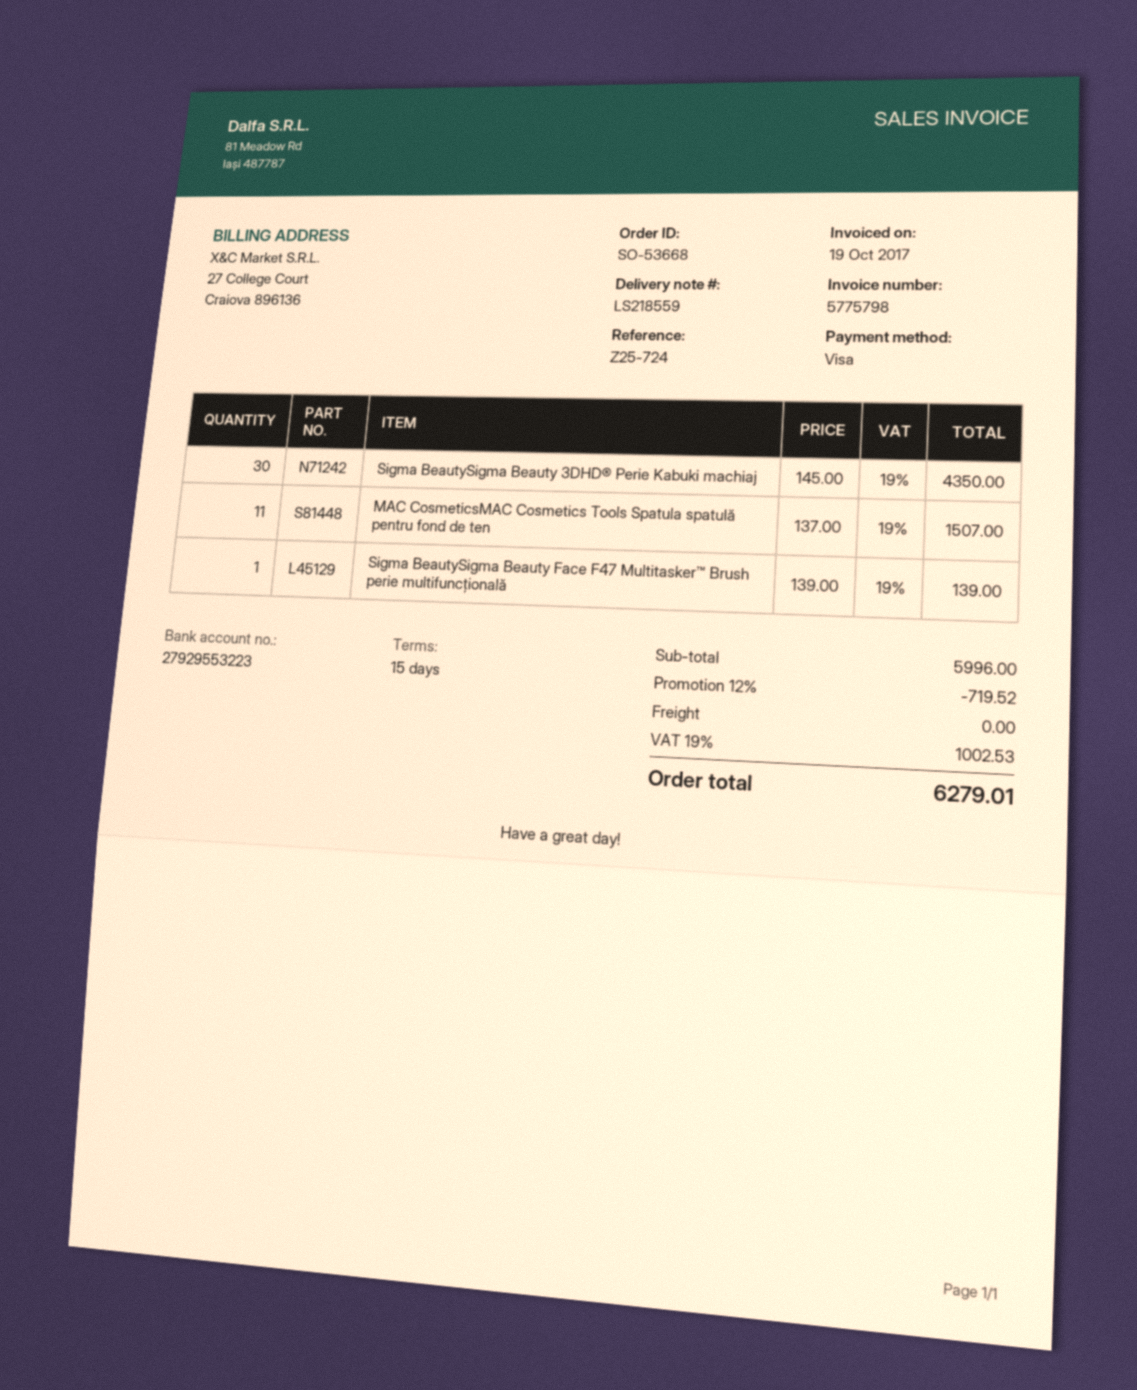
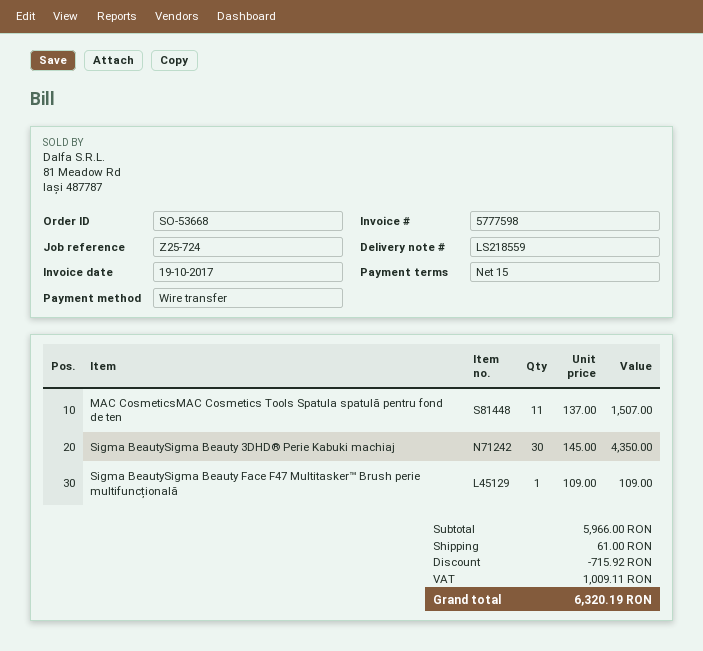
invoice number: 5775798 -> 5777598
payment method: Visa -> bank transfer
Sigma BeautySigma Beauty Face F47 Multitasker™ Brush perie multifuncțională: 1 x 139.00 = 139.00 -> 1 x 109.00 = 109.00
subtotal: 5996.00 -> 5966.00
discount: 719.52 -> 715.92
shipping: 0.00 -> 61.00
tax: 1002.53 -> 1009.11
total: 6279.01 -> 6320.19

